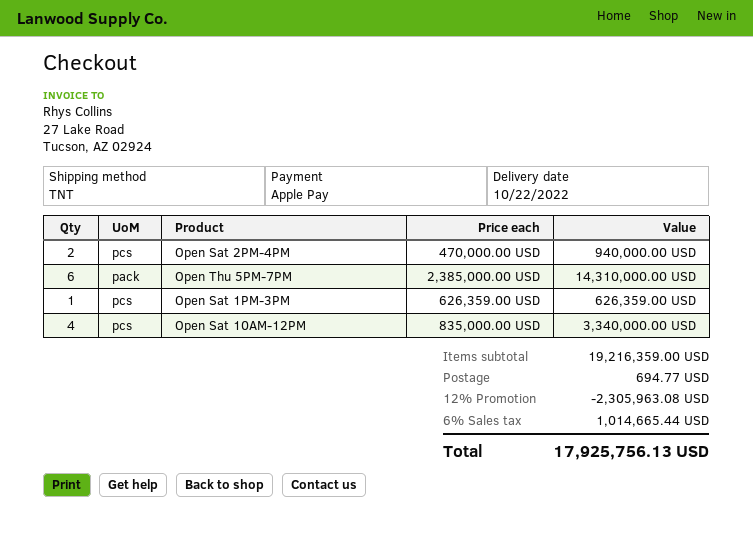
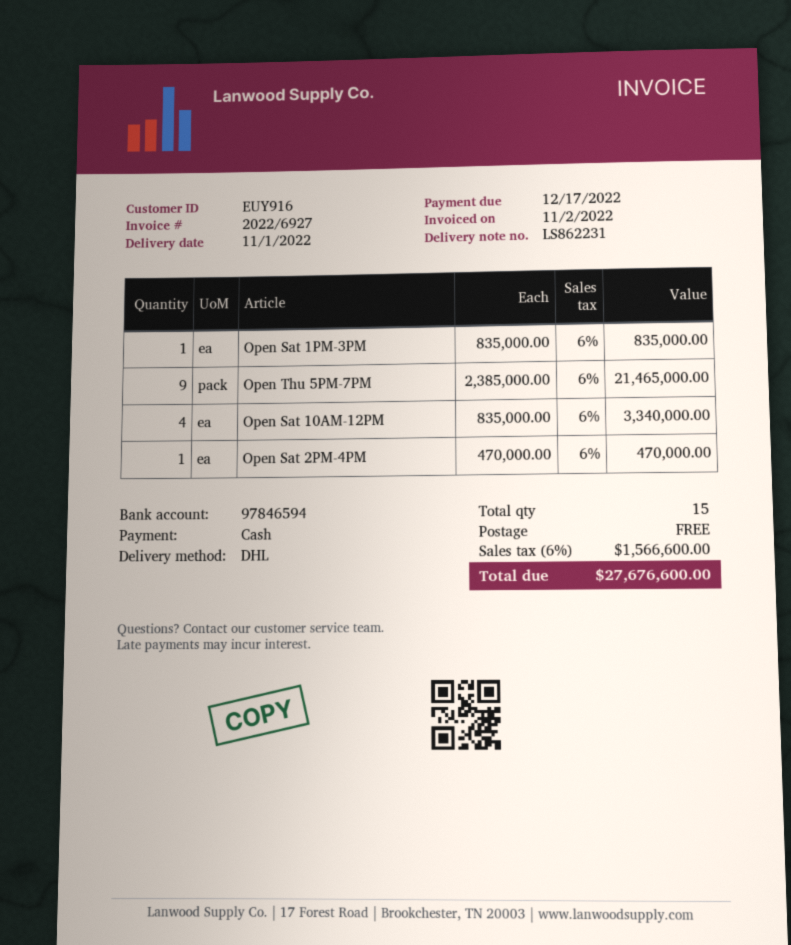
delivery date: 2022-10-22 -> 2022-11-01
payment method: Apple Pay -> cash
shipping method: TNT -> DHL
Open Sat 2PM-4PM: 2 x 470000.00 = 940000.00 -> 1 x 470000.00 = 470000.00
Open Thu 5PM-7PM: 6 x 2385000.00 = 14310000.00 -> 9 x 2385000.00 = 21465000.00
Open Sat 1PM-3PM: 1 x 626359.00 = 626359.00 -> 1 x 835000.00 = 835000.00
discount: 12% = 2305963.08 -> none
shipping: 694.77 -> 0.00
tax: 6% = 1014665.44 -> 6% = 1566600.00
total: 17925756.13 -> 27676600.00

